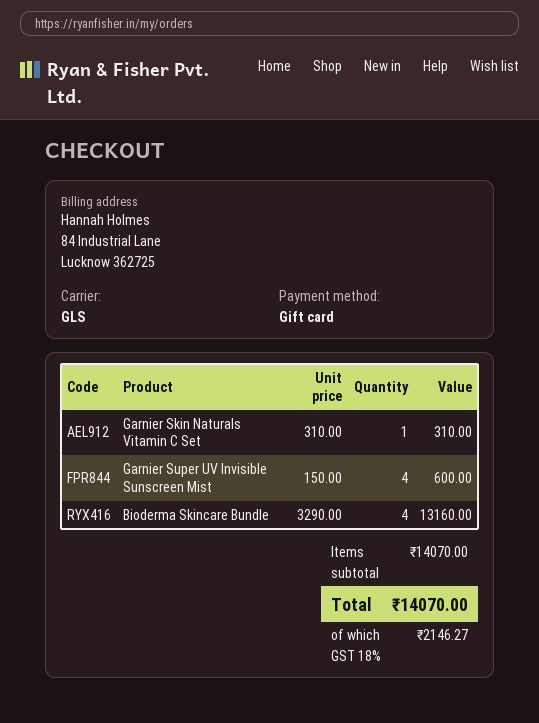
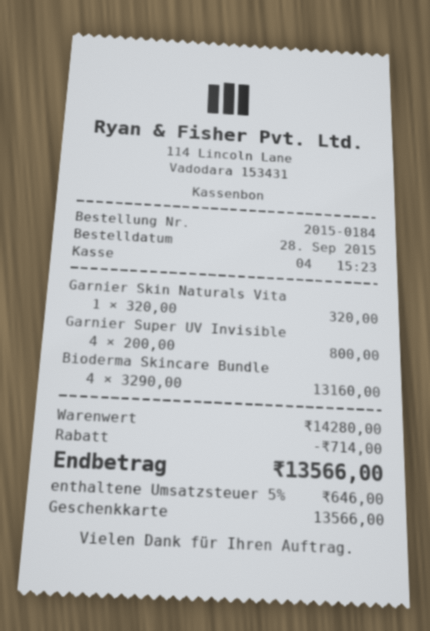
Garnier Skin Naturals Vitamin C Set: 1 x 310.00 = 310.00 -> 1 x 320.00 = 320.00
Garnier Super UV Invisible Sunscreen Mist: 4 x 150.00 = 600.00 -> 4 x 200.00 = 800.00
subtotal: 14070.00 -> 14280.00
discount: none -> 714.00
tax: 18% = 2146.27 -> 5% = 646.00
total: 14070.00 -> 13566.00

